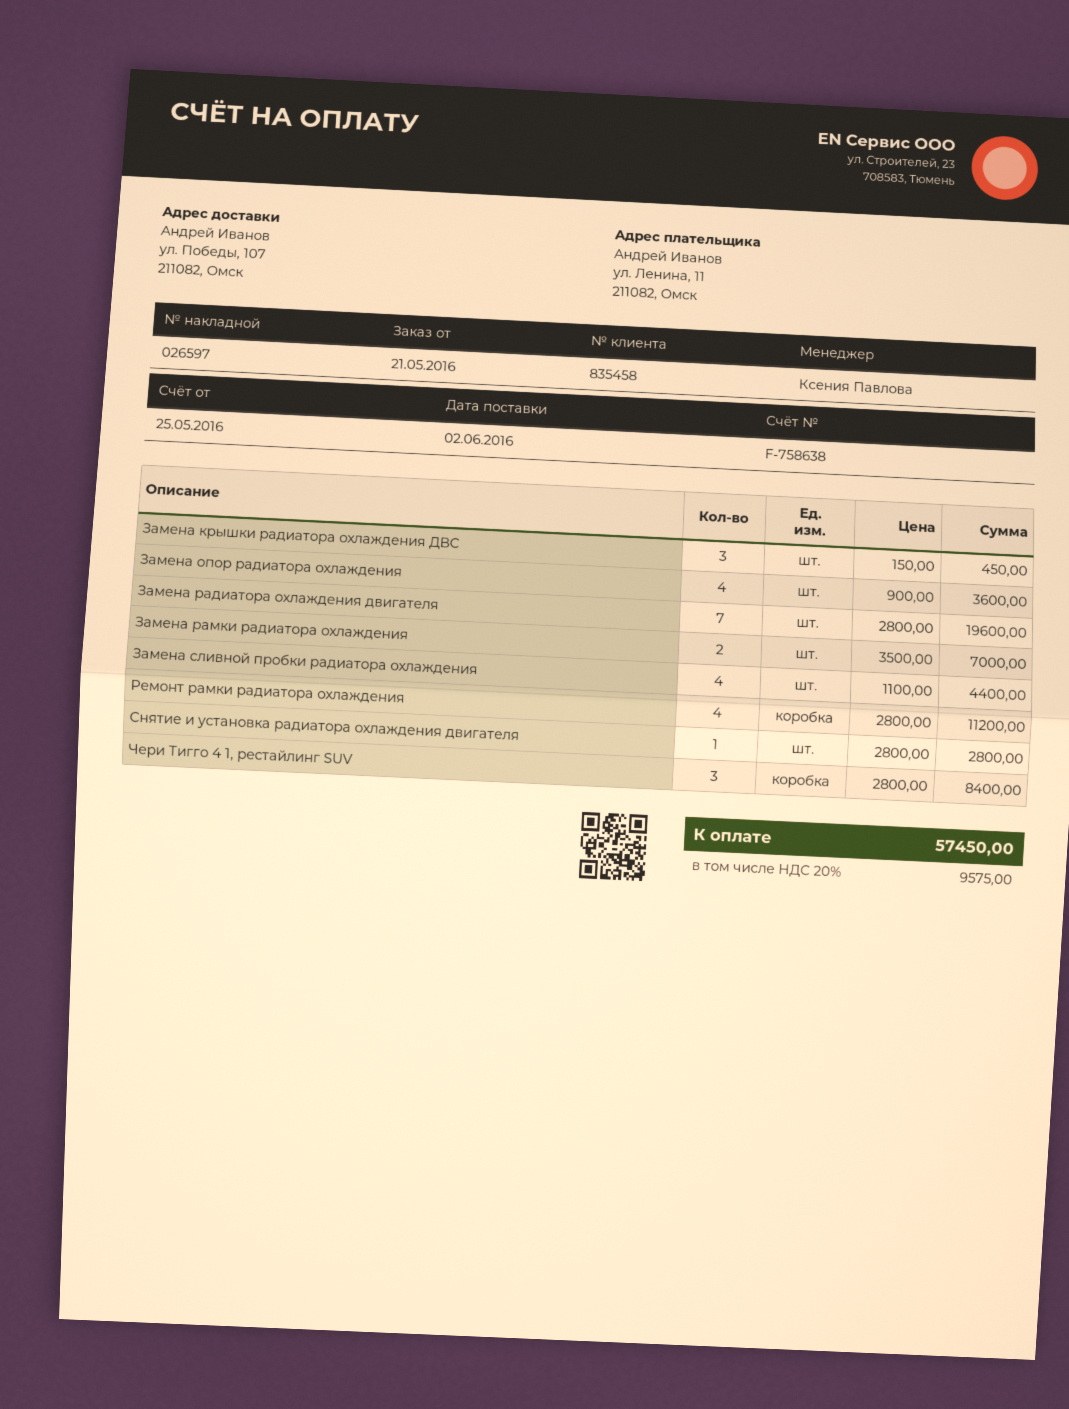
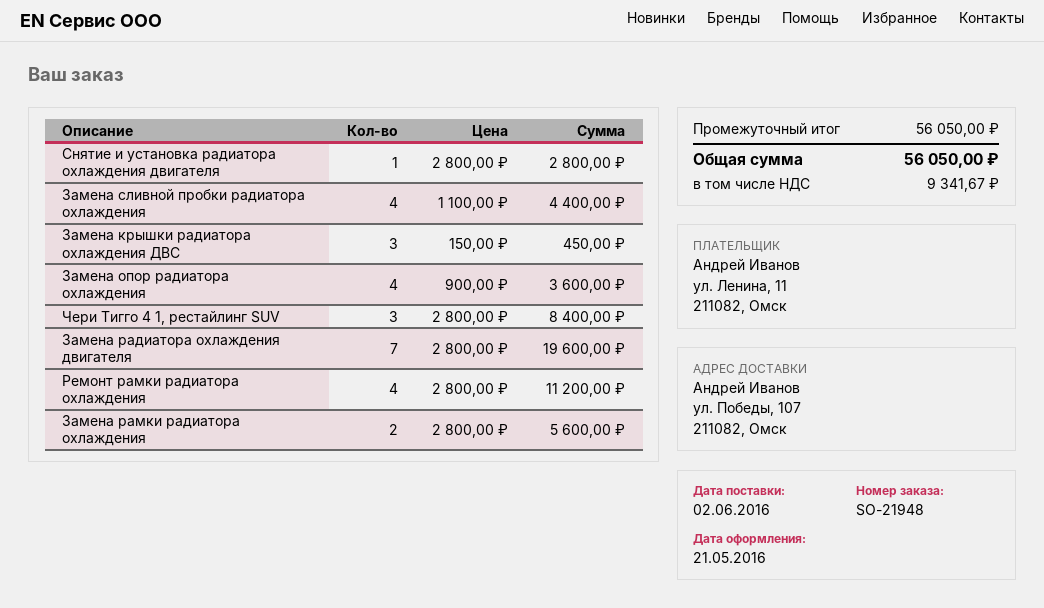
Замена рамки радиатора охлаждения: 2 x 3500.00 = 7000.00 -> 2 x 2800.00 = 5600.00
tax: 9575.00 -> 9341.67
total: 57450.00 -> 56050.00

